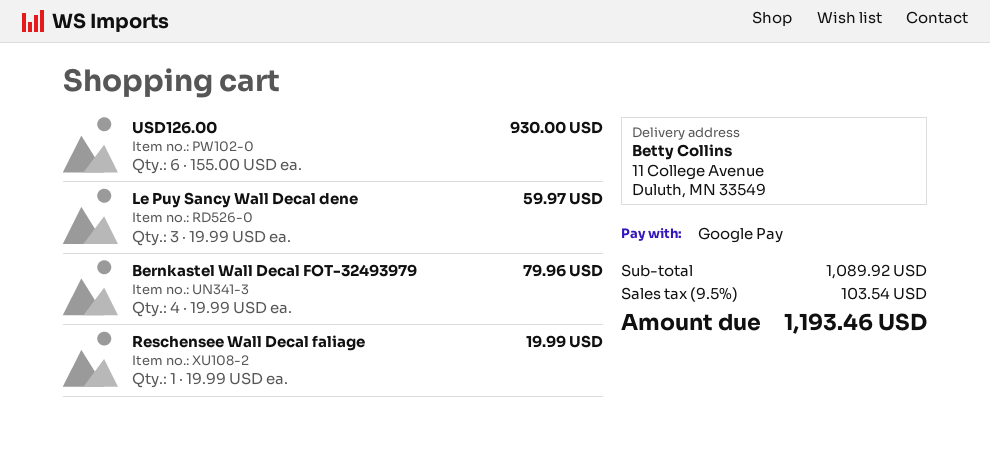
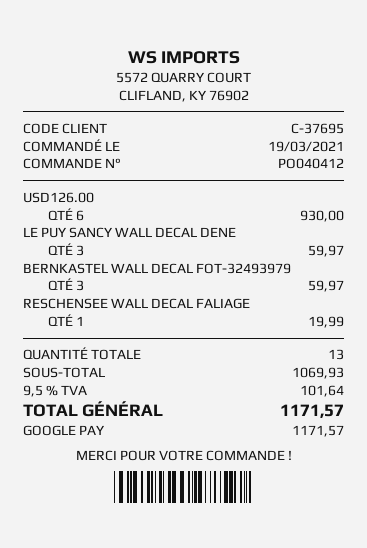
Bernkastel Wall Decal FOT-32493979: 4 for 79.96 -> 3 for 59.97
subtotal: 1089.92 -> 1069.93
tax: 9.5% = 103.54 -> 9.5% = 101.64
total: 1193.46 -> 1171.57

